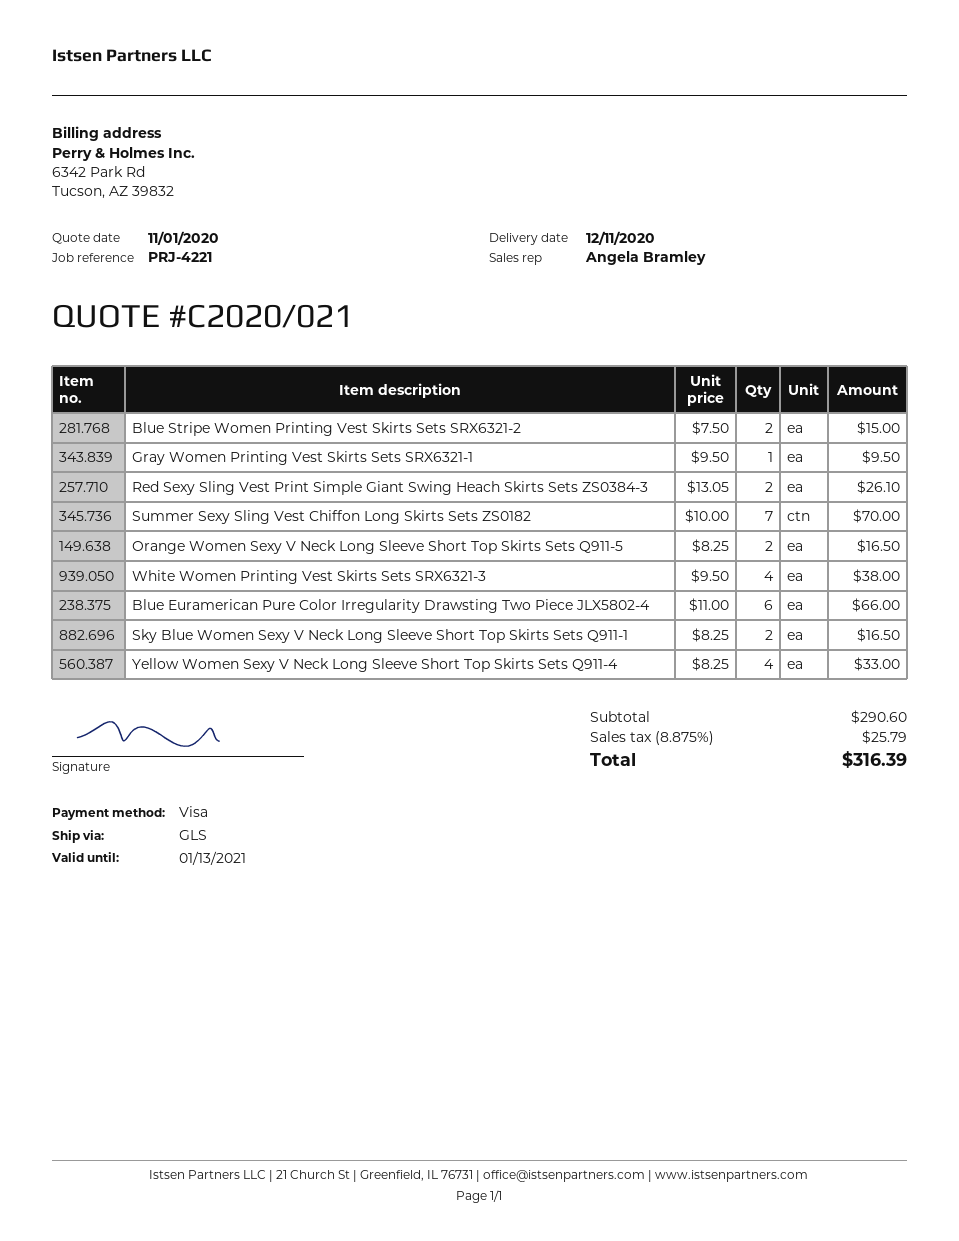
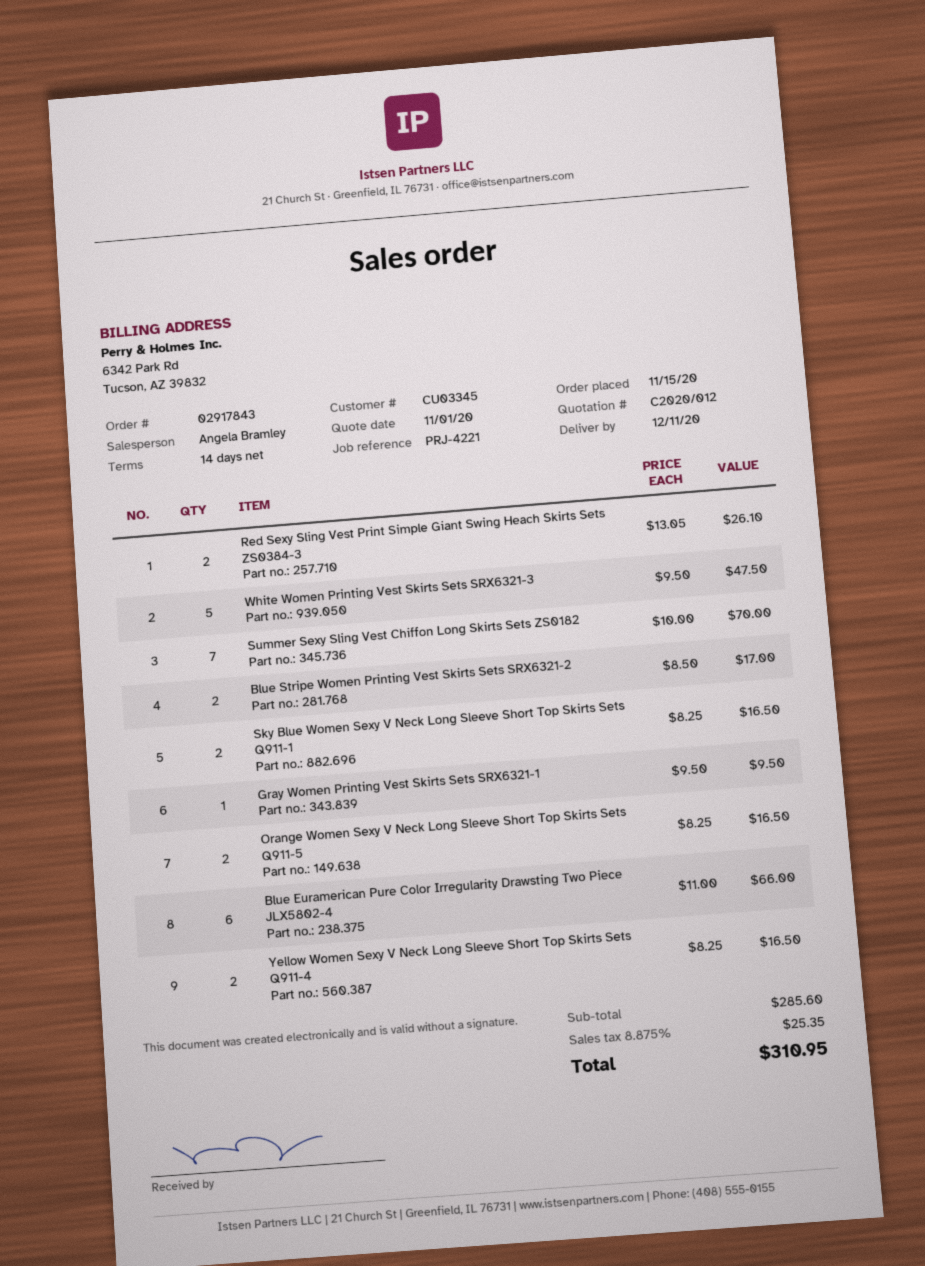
quote number: C2020/021 -> C2020/012
Blue Stripe Women Printing Vest Skirts Sets SRX6321-2: 2 x 7.50 = 15.00 -> 2 x 8.50 = 17.00
White Women Printing Vest Skirts Sets SRX6321-3: 4 x 9.50 = 38.00 -> 5 x 9.50 = 47.50
Yellow Women Sexy V Neck Long Sleeve Short Top Skirts Sets Q911-4: 4 x 8.25 = 33.00 -> 2 x 8.25 = 16.50
subtotal: 290.60 -> 285.60
tax: 8.875% = 25.79 -> 8.875% = 25.35
total: 316.39 -> 310.95

